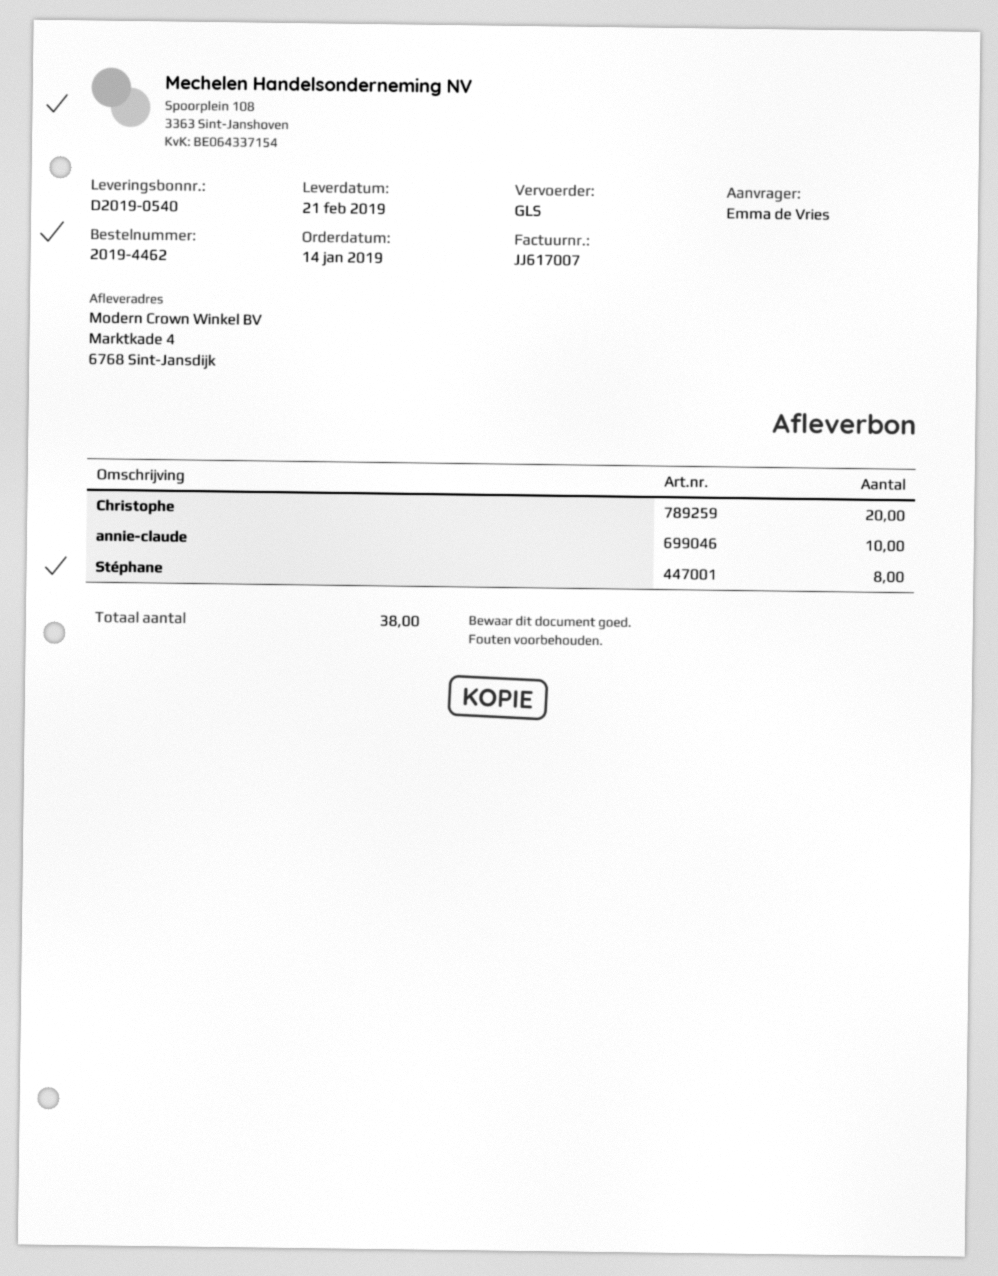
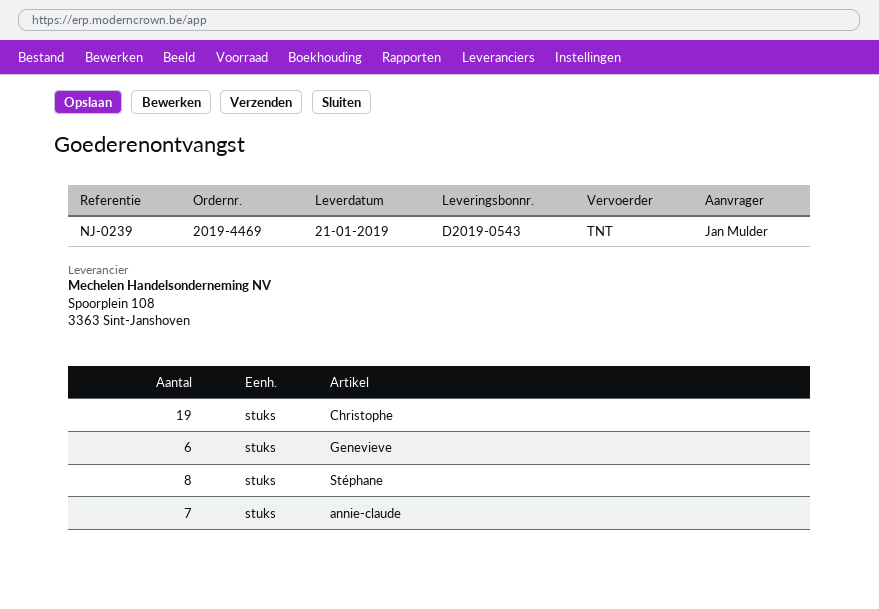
order number: 2019-4462 -> 2019-4469
delivery note number: D2019-0540 -> D2019-0543
delivery date: 2019-02-21 -> 2019-01-21
ordered by: Emma de Vries -> Jan Mulder
shipping method: GLS -> TNT
Christophe: 20 -> 19
annie-claude: 10 -> 7
Genevieve: none -> 6

